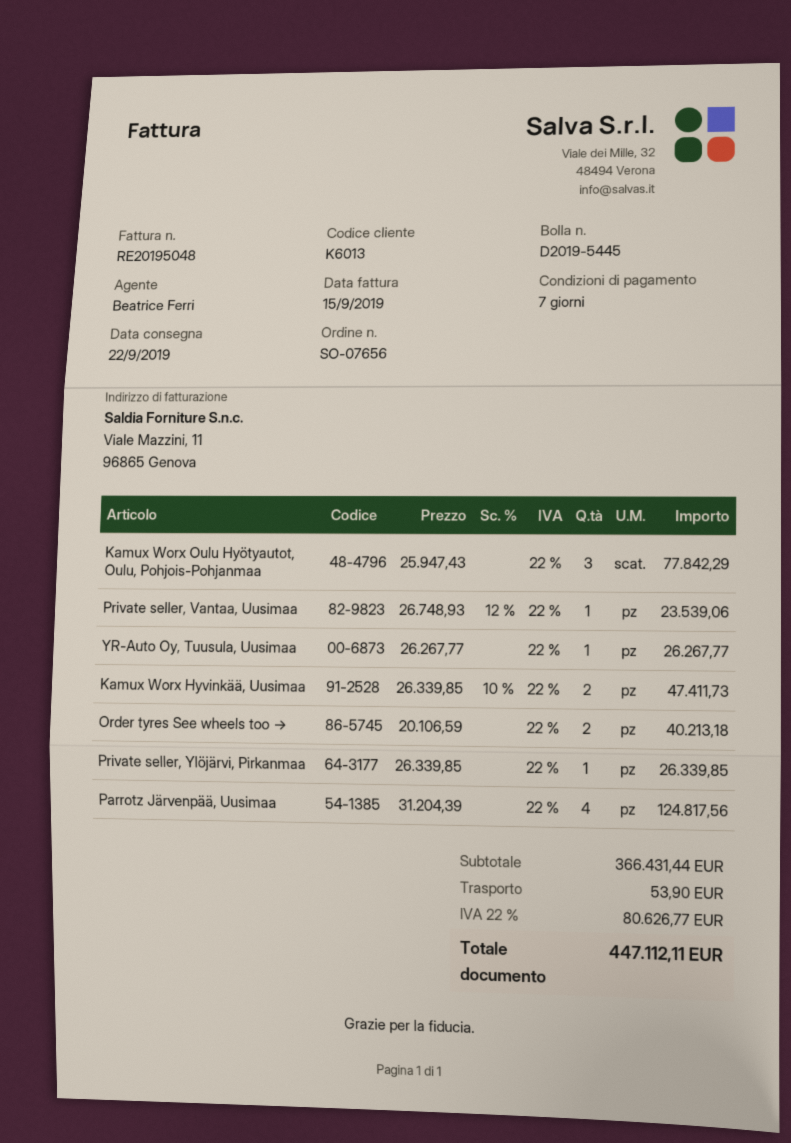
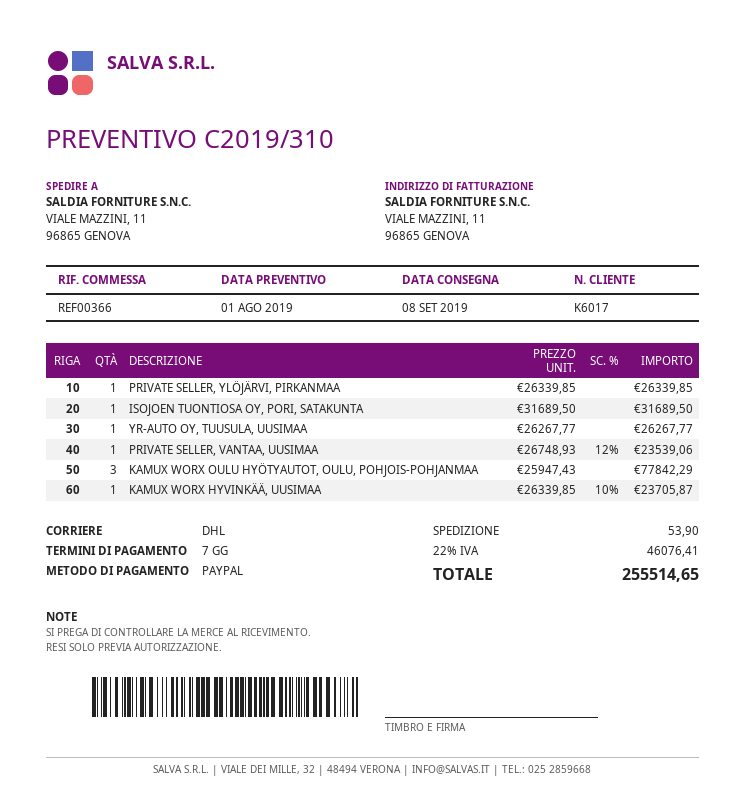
delivery date: 2019-09-22 -> 2019-09-08
customer number: K6013 -> K6017
Kamux Worx Hyvinkää, Uusimaa: 2 x 26339.85 - 10% = 47411.73 -> 1 x 26339.85 - 10% = 23705.87
Order tyres See wheels too →: 2 x 20106.59 = 40213.18 -> none
Parrotz Järvenpää, Uusimaa: 4 x 31204.39 = 124817.56 -> none
ISOJOEN TUONTIOSA OY, PORI, SATAKUNTA: none -> 1 x 31689.50 = 31689.50
tax: 22% = 80626.77 -> 22% = 46076.41
total: 447112.11 -> 255514.65

